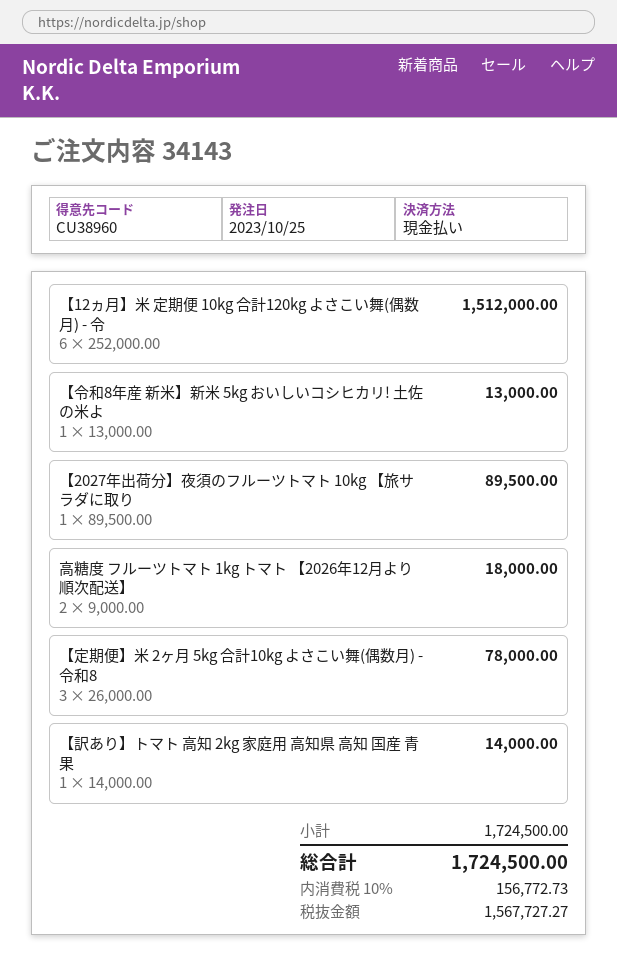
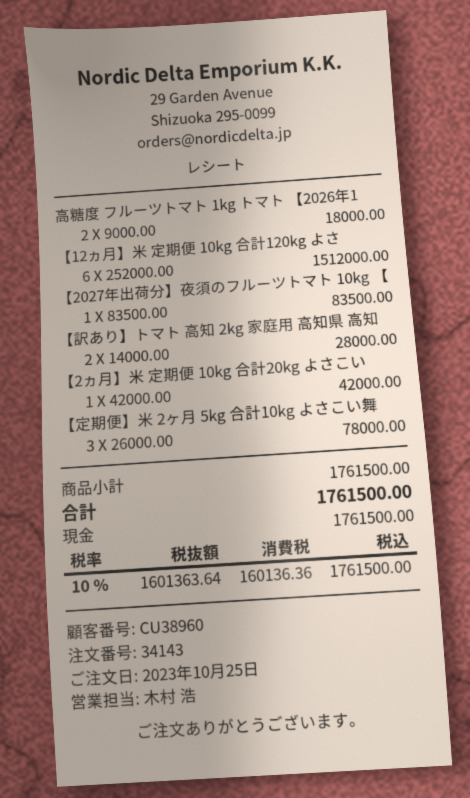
【令和8年産 新米】新米 5kg おいしいコシヒカリ! 土佐の米よ: 1 x 13000.00 = 13000.00 -> none
【2027年出荷分】夜須のフルーツトマト 10kg 【旅サラダに取り: 1 x 89500.00 = 89500.00 -> 1 x 83500.00 = 83500.00
【訳あり】トマト 高知 2kg 家庭用 高知県 高知 国産 青果: 1 x 14000.00 = 14000.00 -> 2 x 14000.00 = 28000.00
【2ヵ月】米 定期便 10kg 合計20kg よさこい: none -> 1 x 42000.00 = 42000.00
subtotal: 1724500.00 -> 1761500.00
net: 1567727.27 -> 1601363.64
tax: 10% = 156772.73 -> 10% = 160136.36
total: 1724500.00 -> 1761500.00

